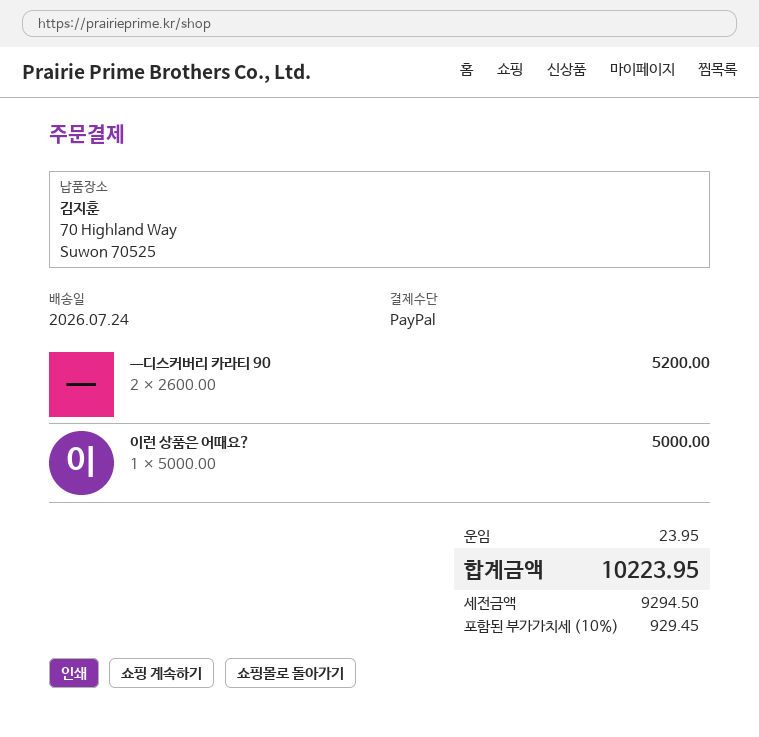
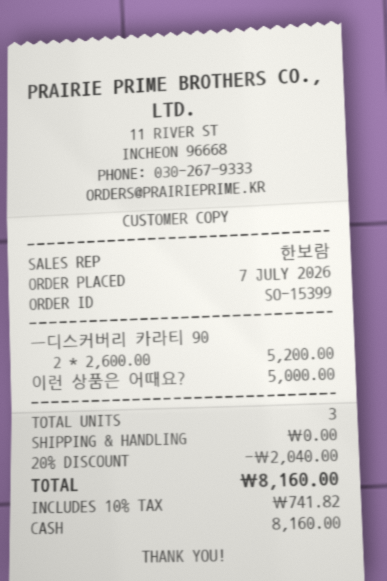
payment method: PayPal -> cash
discount: none -> 20% = 2040.00
shipping: 23.95 -> 0.00
tax: 10% = 929.45 -> 10% = 741.82
total: 10223.95 -> 8160.00

